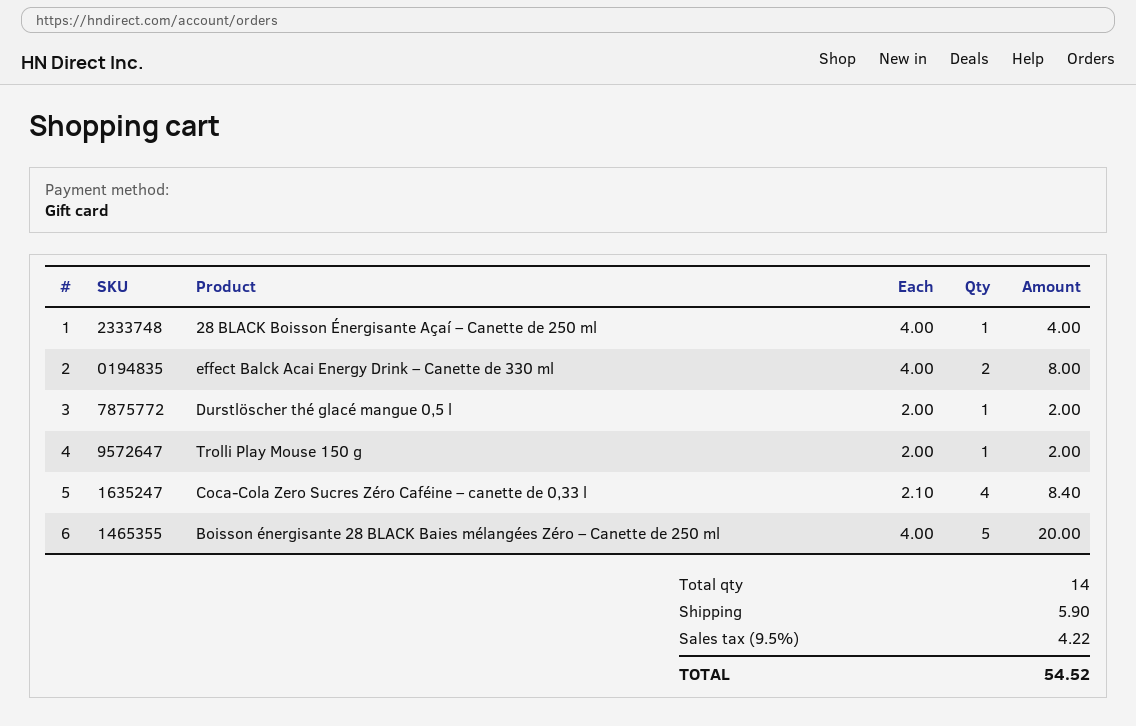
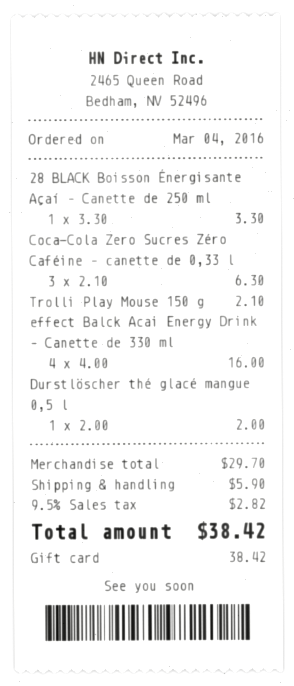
28 BLACK Boisson Énergisante Açaí – Canette de 250 ml: 1 x 4.00 = 4.00 -> 1 x 3.30 = 3.30
effect Balck Acai Energy Drink – Canette de 330 ml: 2 x 4.00 = 8.00 -> 4 x 4.00 = 16.00
Trolli Play Mouse 150 g: 1 x 2.00 = 2.00 -> 1 x 2.10 = 2.10
Coca-Cola Zero Sucres Zéro Caféine – canette de 0,33 l: 4 x 2.10 = 8.40 -> 3 x 2.10 = 6.30
Boisson énergisante 28 BLACK Baies mélangées Zéro – Canette de 250 ml: 5 x 4.00 = 20.00 -> none
tax: 9.5% = 4.22 -> 9.5% = 2.82
total: 54.52 -> 38.42

